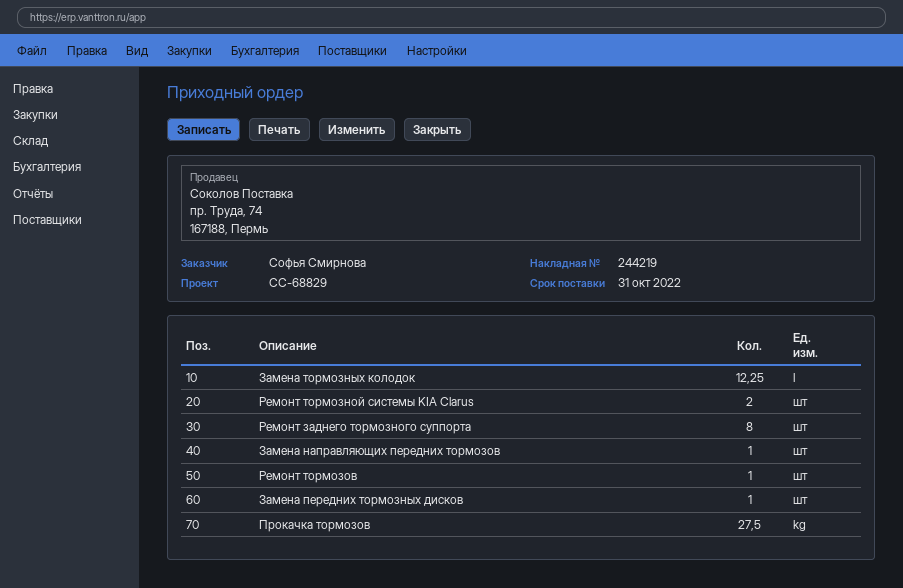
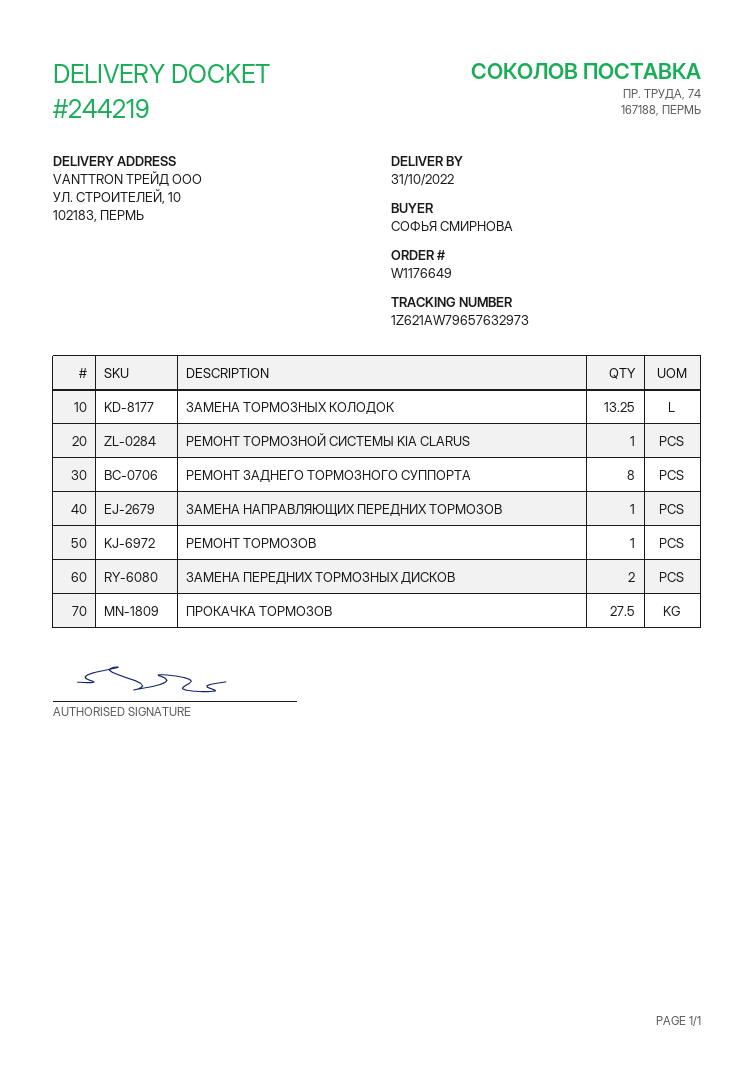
Замена тормозных колодок: 12.25 -> 13.25
Ремонт тормозной системы KIA Clarus: 2 -> 1
Замена передних тормозных дисков: 1 -> 2

